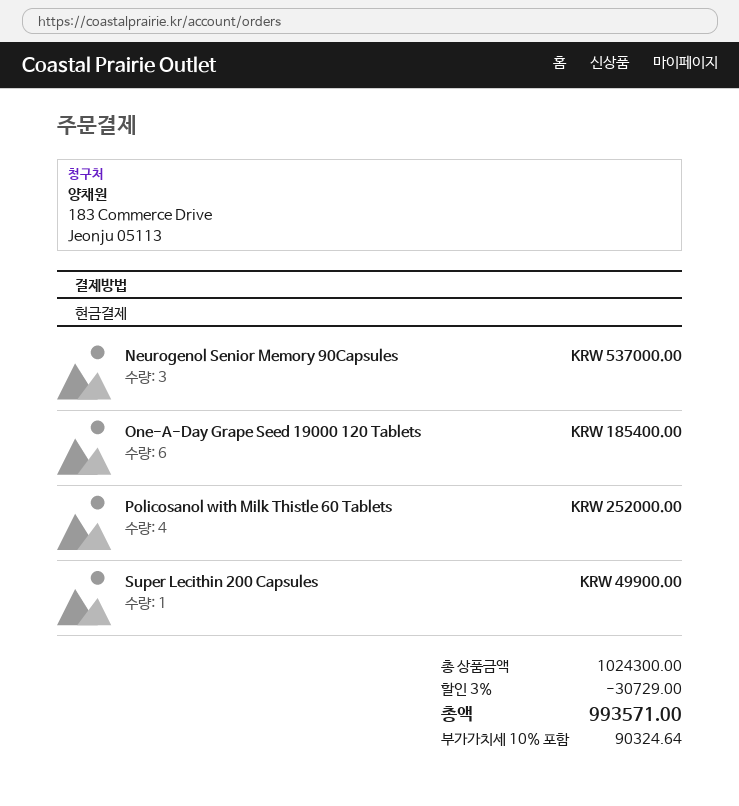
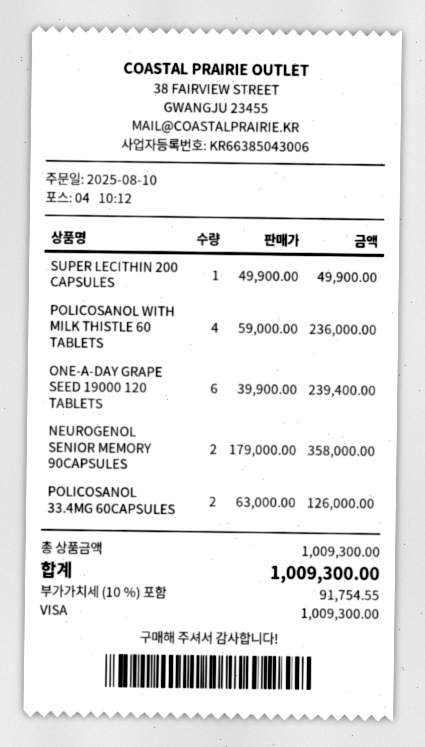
payment method: cash -> Visa
Neurogenol Senior Memory 90Capsules: 3 for 537000.00 -> 2 for 358000.00
One-A-Day Grape Seed 19000 120 Tablets: 6 for 185400.00 -> 6 for 239400.00
Policosanol with Milk Thistle 60 Tablets: 4 for 252000.00 -> 4 for 236000.00
POLICOSANOL 33.4MG 60CAPSULES: none -> 2 for 126000.00
subtotal: 1024300.00 -> 1009300.00
discount: 3% = 30729.00 -> none
tax: 10% = 90324.64 -> 10% = 91754.55
total: 993571.00 -> 1009300.00

